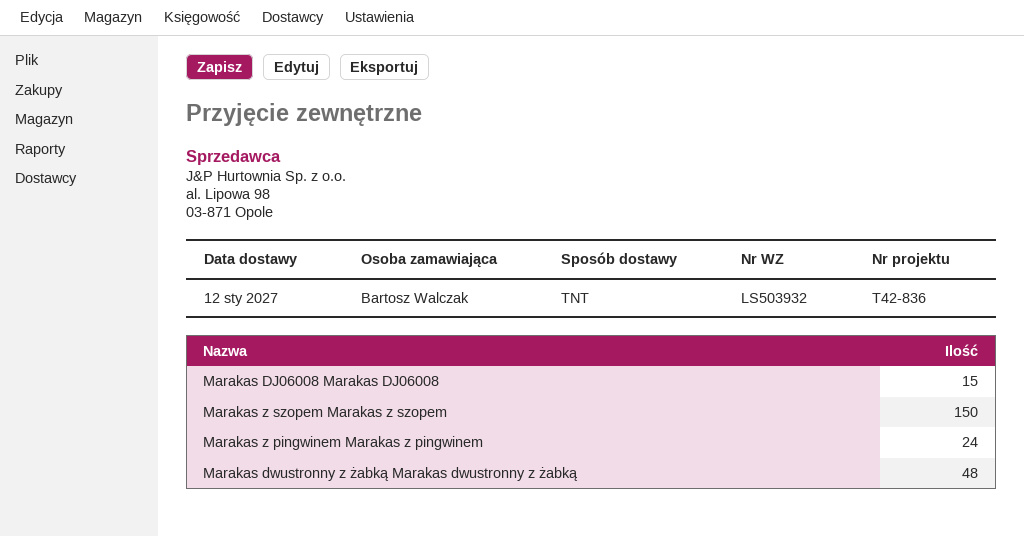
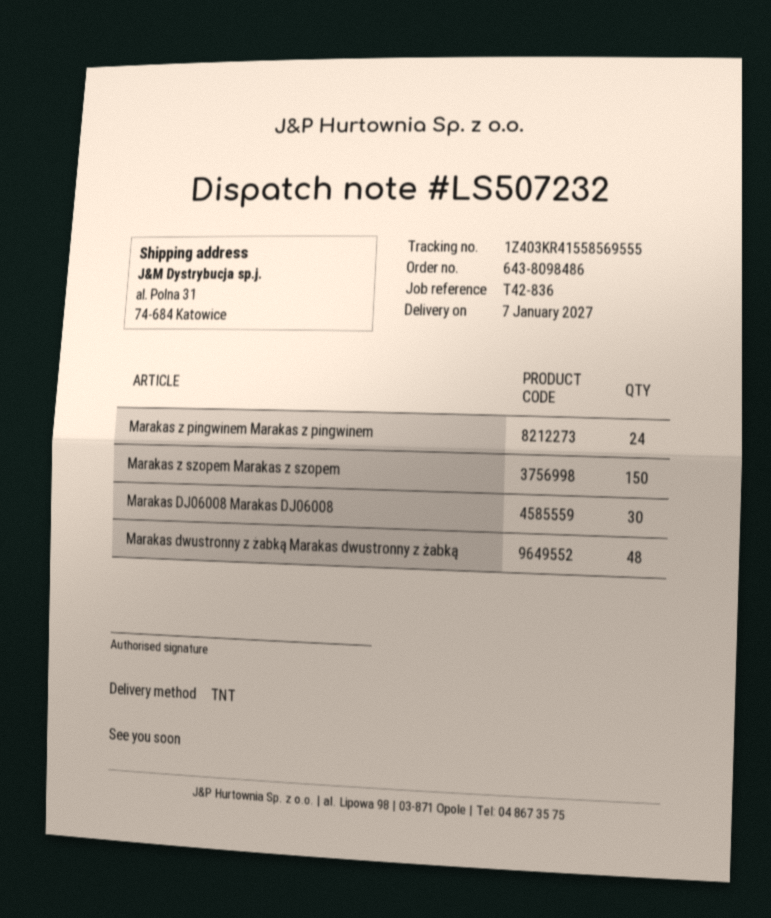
delivery note number: LS503932 -> LS507232
delivery date: 2027-01-12 -> 2027-01-07
Marakas DJ06008 Marakas DJ06008: 15 -> 30

